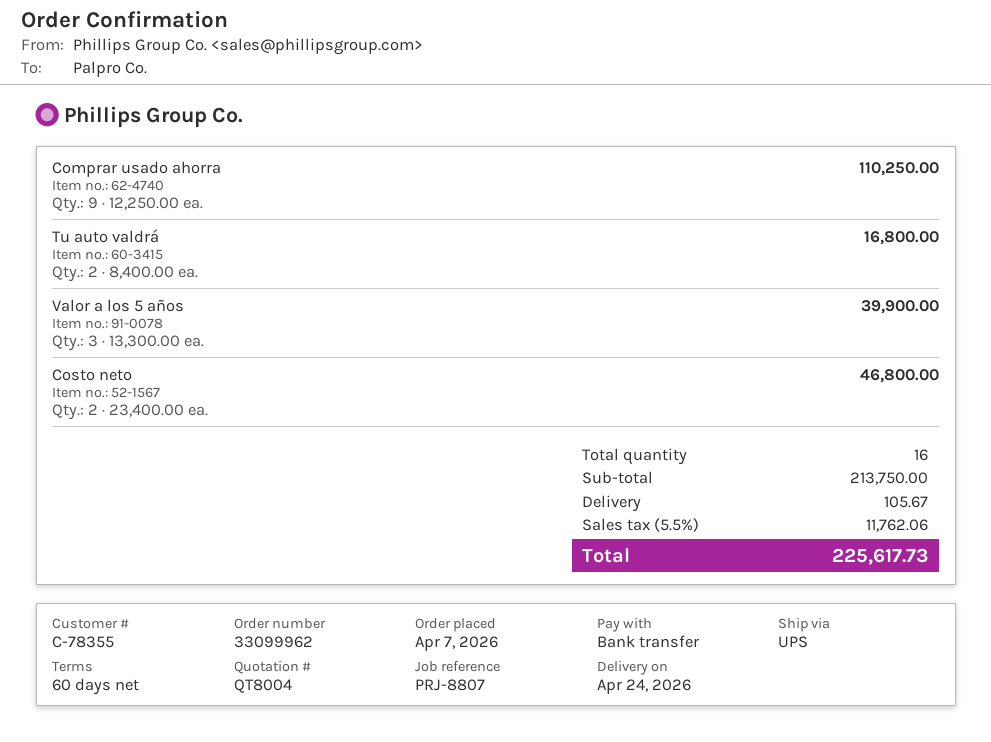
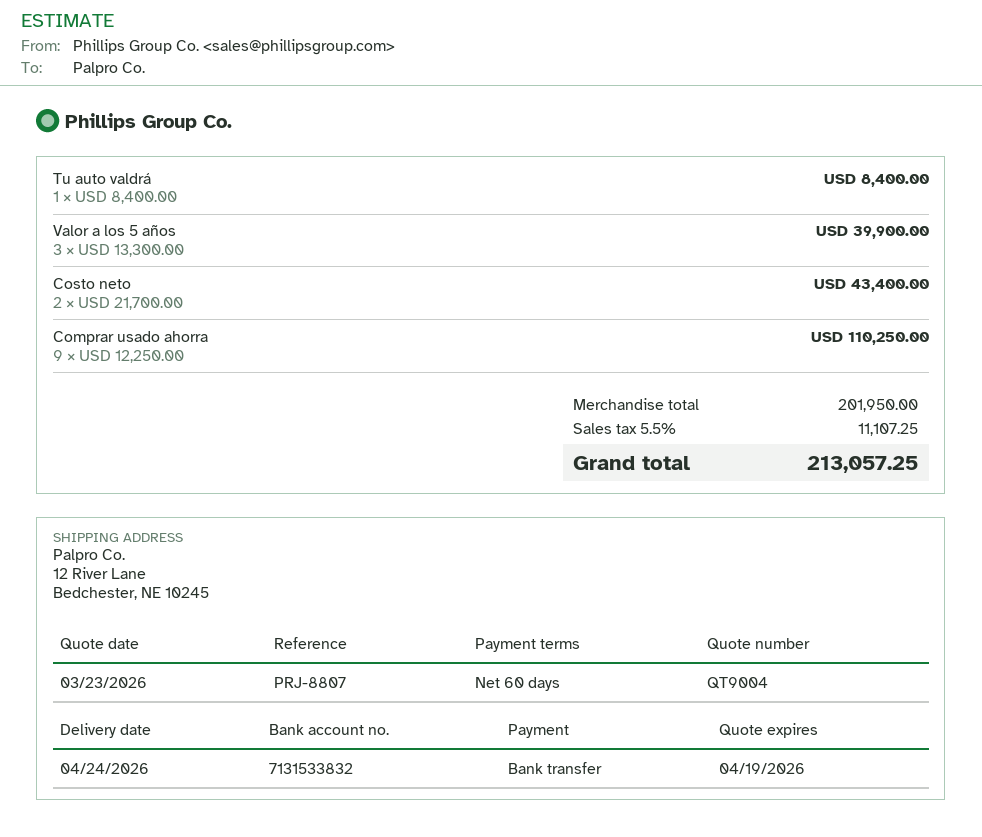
quote number: QT8004 -> QT9004
Tu auto valdrá: 2 x 8400.00 = 16800.00 -> 1 x 8400.00 = 8400.00
Costo neto: 2 x 23400.00 = 46800.00 -> 2 x 21700.00 = 43400.00
subtotal: 213750.00 -> 201950.00
shipping: 105.67 -> none
tax: 5.5% = 11762.06 -> 5.5% = 11107.25
total: 225617.73 -> 213057.25

